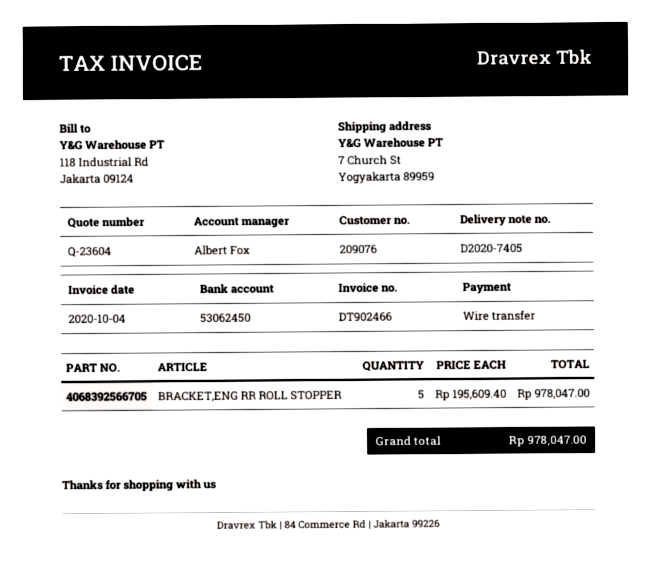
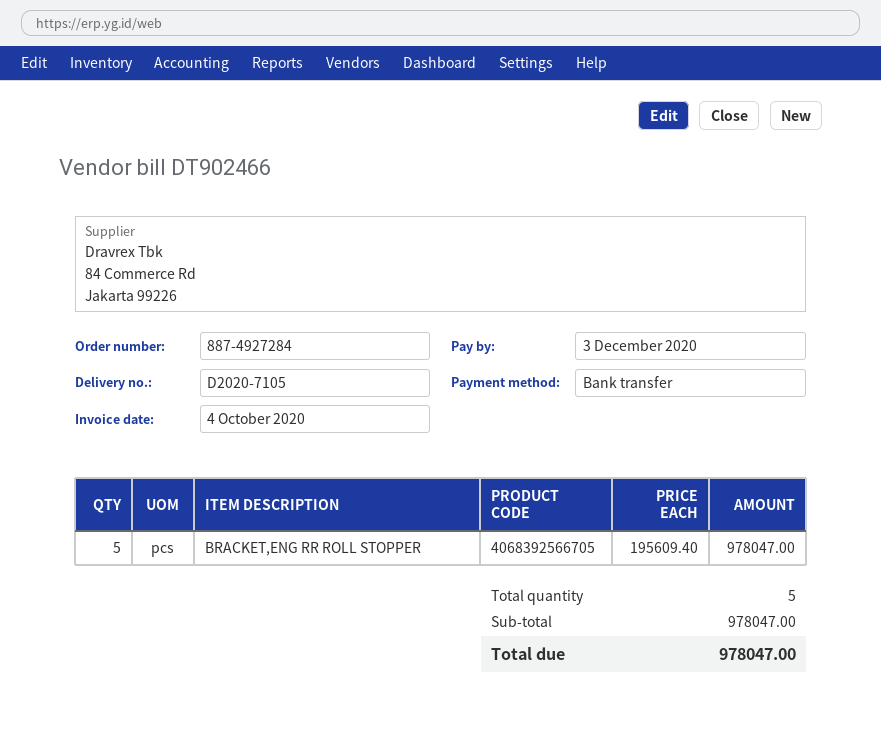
delivery note number: D2020-7405 -> D2020-7105

